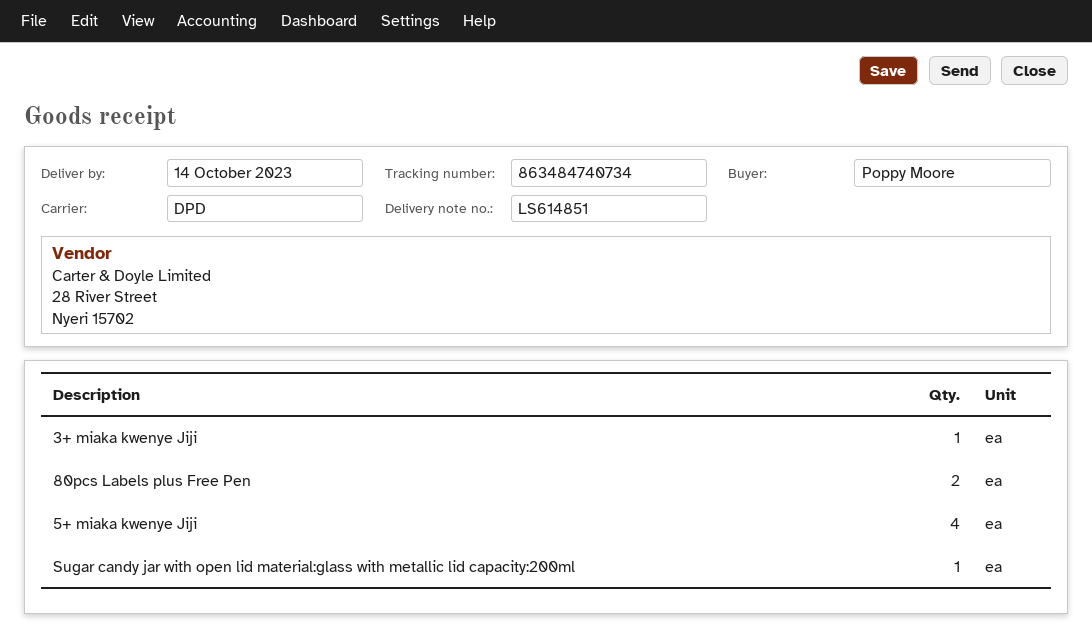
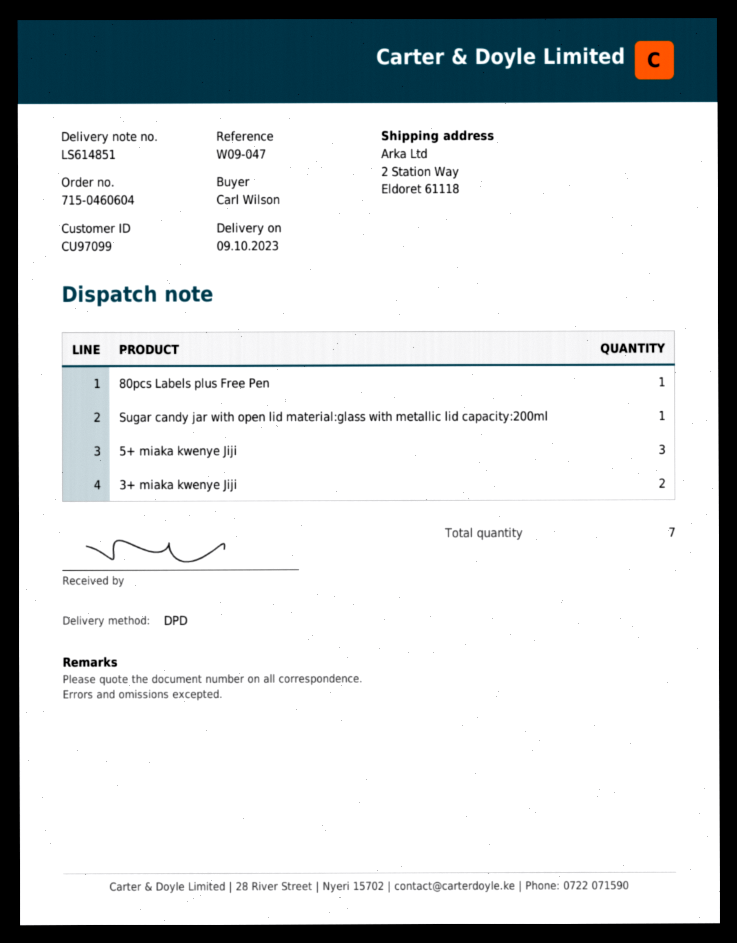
delivery date: 2023-10-14 -> 2023-10-09
ordered by: Poppy Moore -> Carl Wilson
3+ miaka kwenye Jiji: 1 -> 2
80pcs Labels plus Free Pen: 2 -> 1
5+ miaka kwenye Jiji: 4 -> 3

